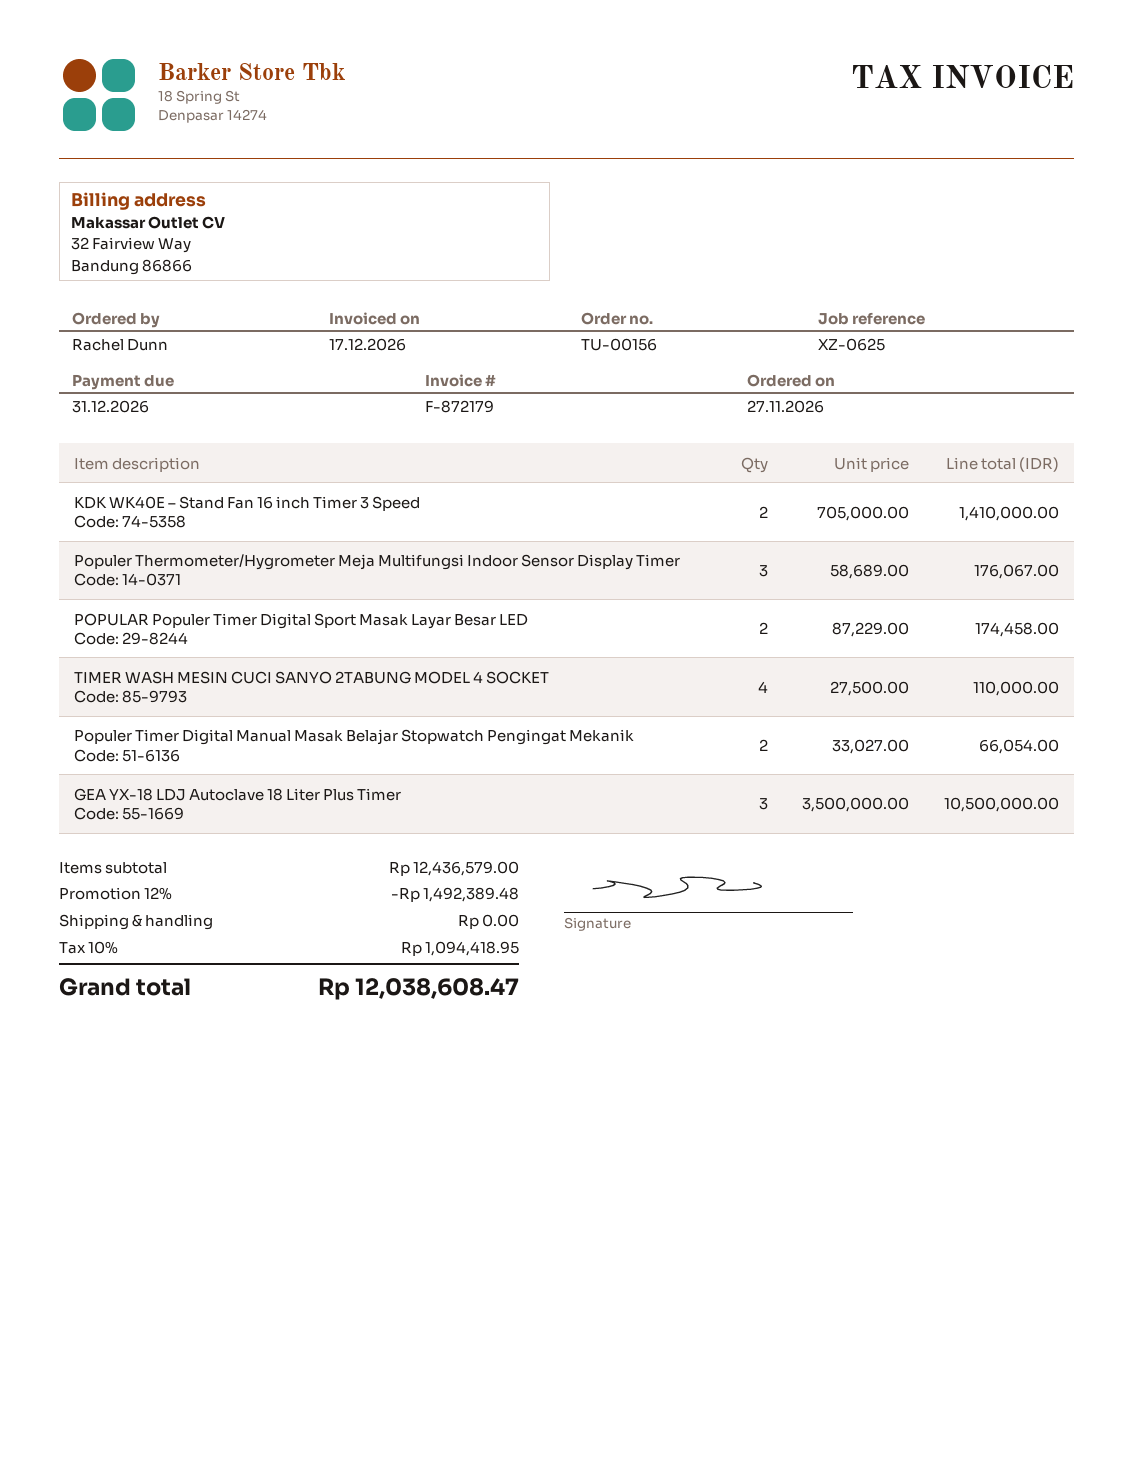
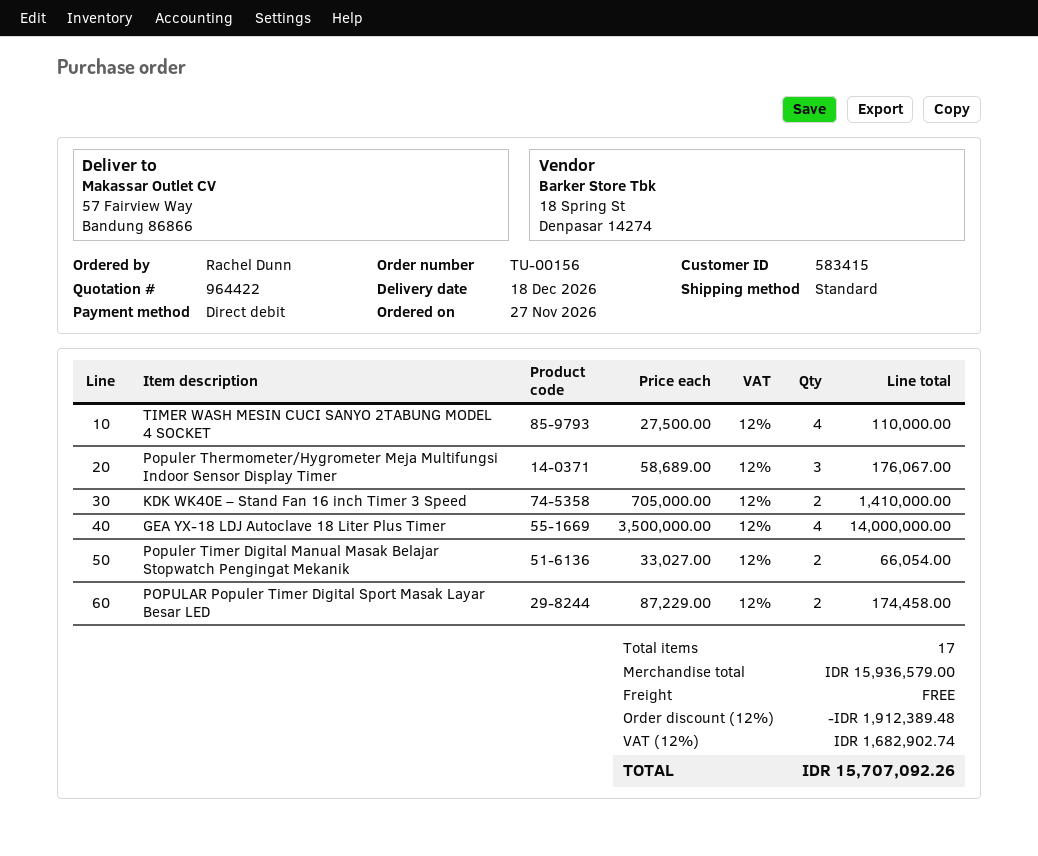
GEA YX-18 LDJ Autoclave 18 Liter Plus Timer: 3 x 3500000.00 = 10500000.00 -> 4 x 3500000.00 = 14000000.00
subtotal: 12436579.00 -> 15936579.00
discount: 12% = 1492389.48 -> 12% = 1912389.48
tax: 10% = 1094418.95 -> 12% = 1682902.74
total: 12038608.47 -> 15707092.26

